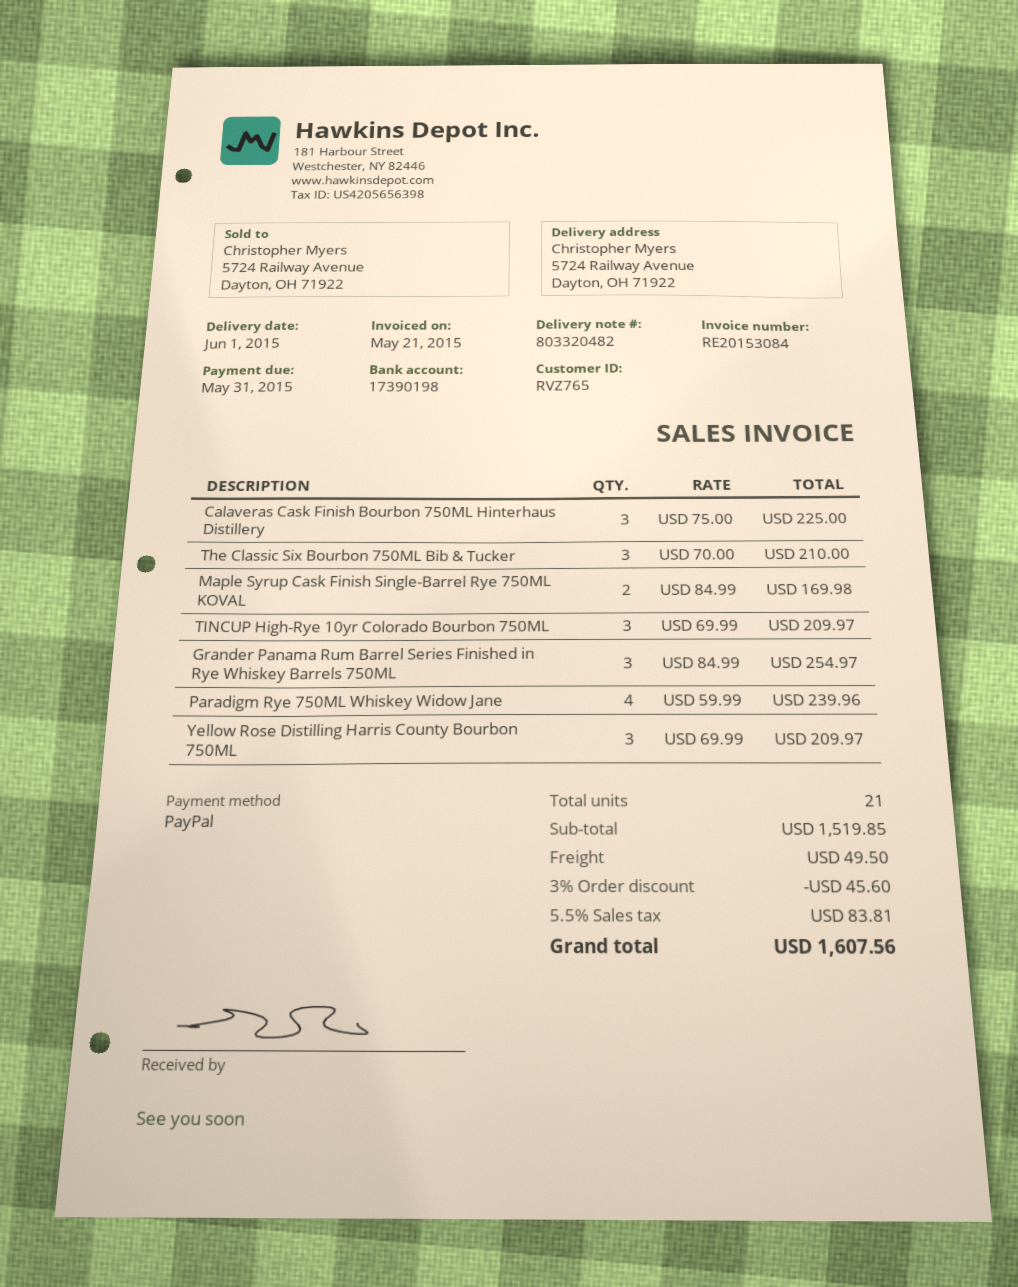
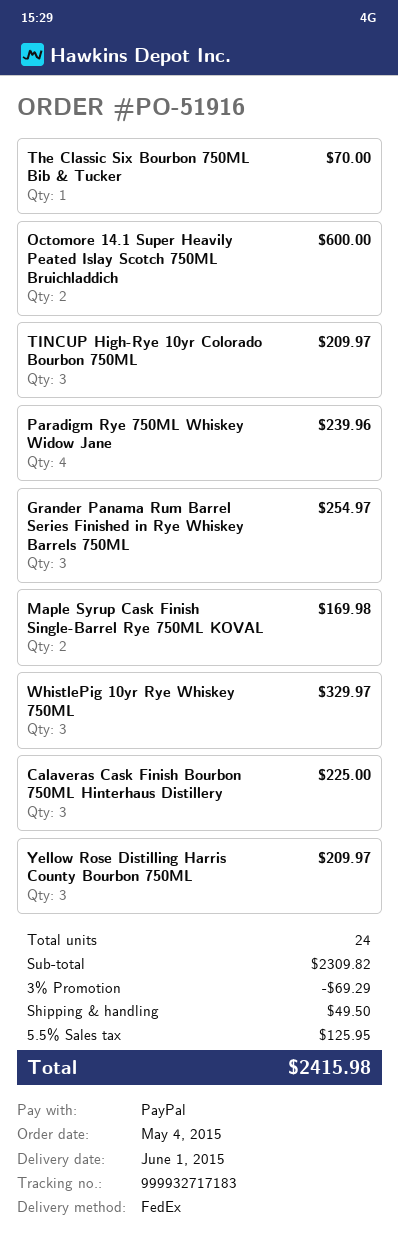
The Classic Six Bourbon 750ML Bib & Tucker: 3 for 210.00 -> 1 for 70.00
Octomore 14.1 Super Heavily Peated Islay Scotch 750ML Bruichladdich: none -> 2 for 600.00
WhistlePig 10yr Rye Whiskey 750ML: none -> 3 for 329.97
total quantity: 21 -> 24
subtotal: 1519.85 -> 2309.82
discount: 3% = 45.60 -> 3% = 69.29
tax: 5.5% = 83.81 -> 5.5% = 125.95
total: 1607.56 -> 2415.98

